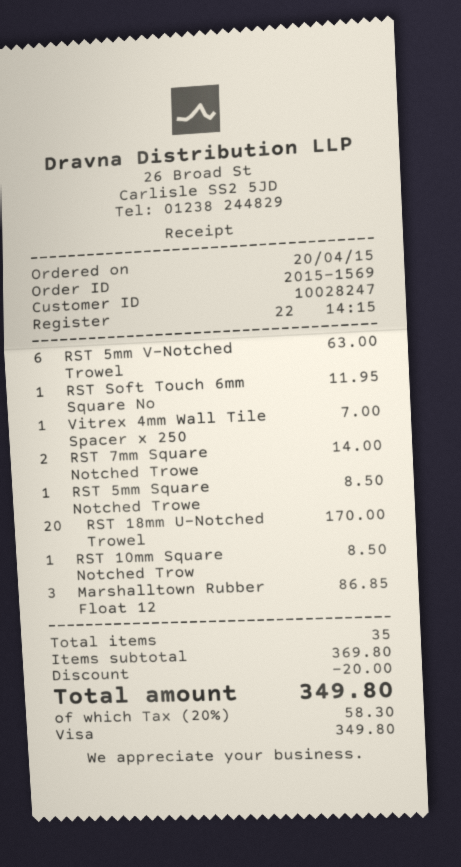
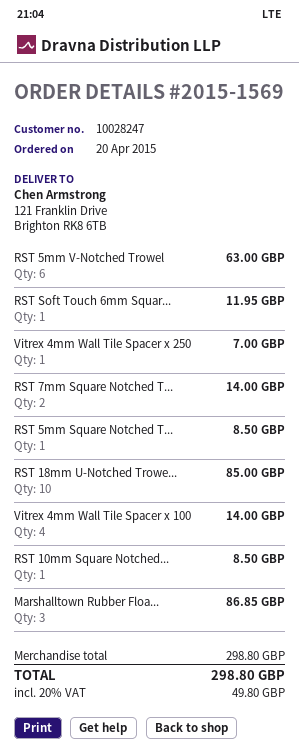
RST 18mm U-Notched Trowel: 20 for 170.00 -> 10 for 85.00
Vitrex 4mm Wall Tile Spacer x 100: none -> 4 for 14.00
subtotal: 369.80 -> 298.80
discount: 20.00 -> none
tax: 20% = 58.30 -> 20% = 49.80
total: 349.80 -> 298.80

